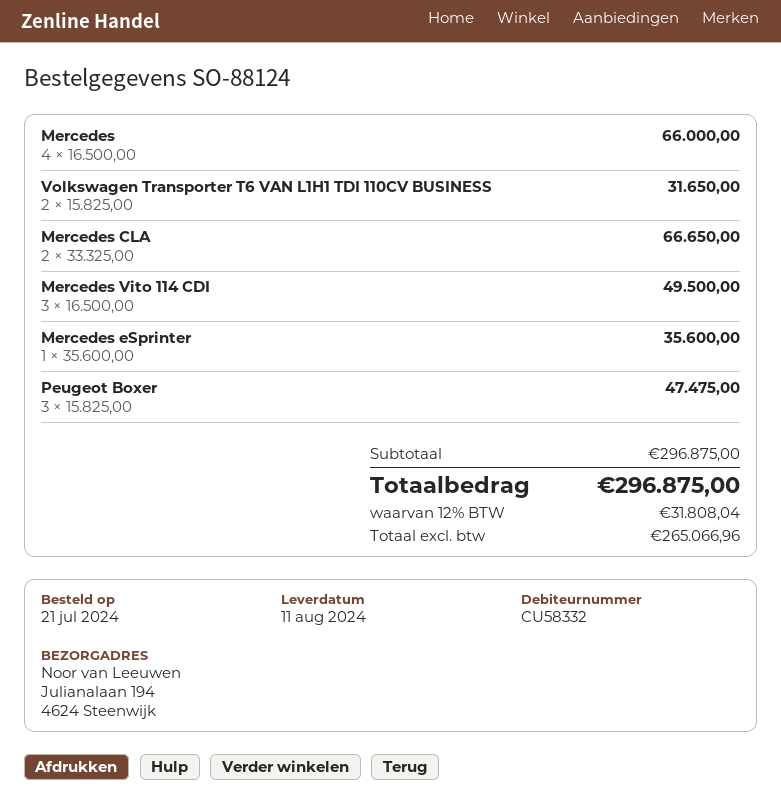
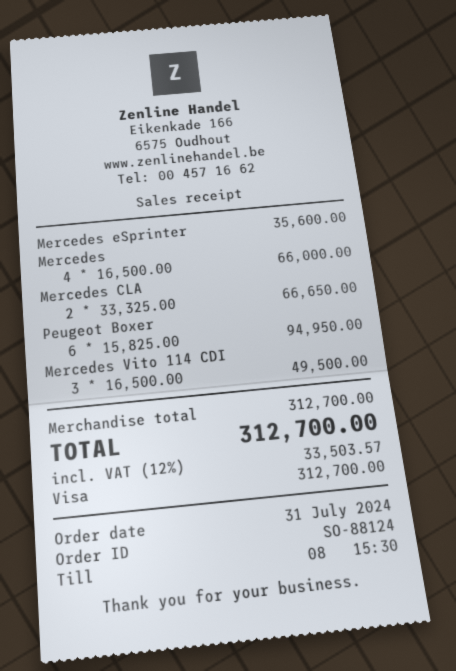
order date: 2024-07-21 -> 2024-07-31
Volkswagen Transporter T6 VAN L1H1 TDI 110CV BUSINESS: 2 x 15825.00 = 31650.00 -> none
Peugeot Boxer: 3 x 15825.00 = 47475.00 -> 6 x 15825.00 = 94950.00
subtotal: 296875.00 -> 312700.00
tax: 12% = 31808.04 -> 12% = 33503.57
total: 296875.00 -> 312700.00

